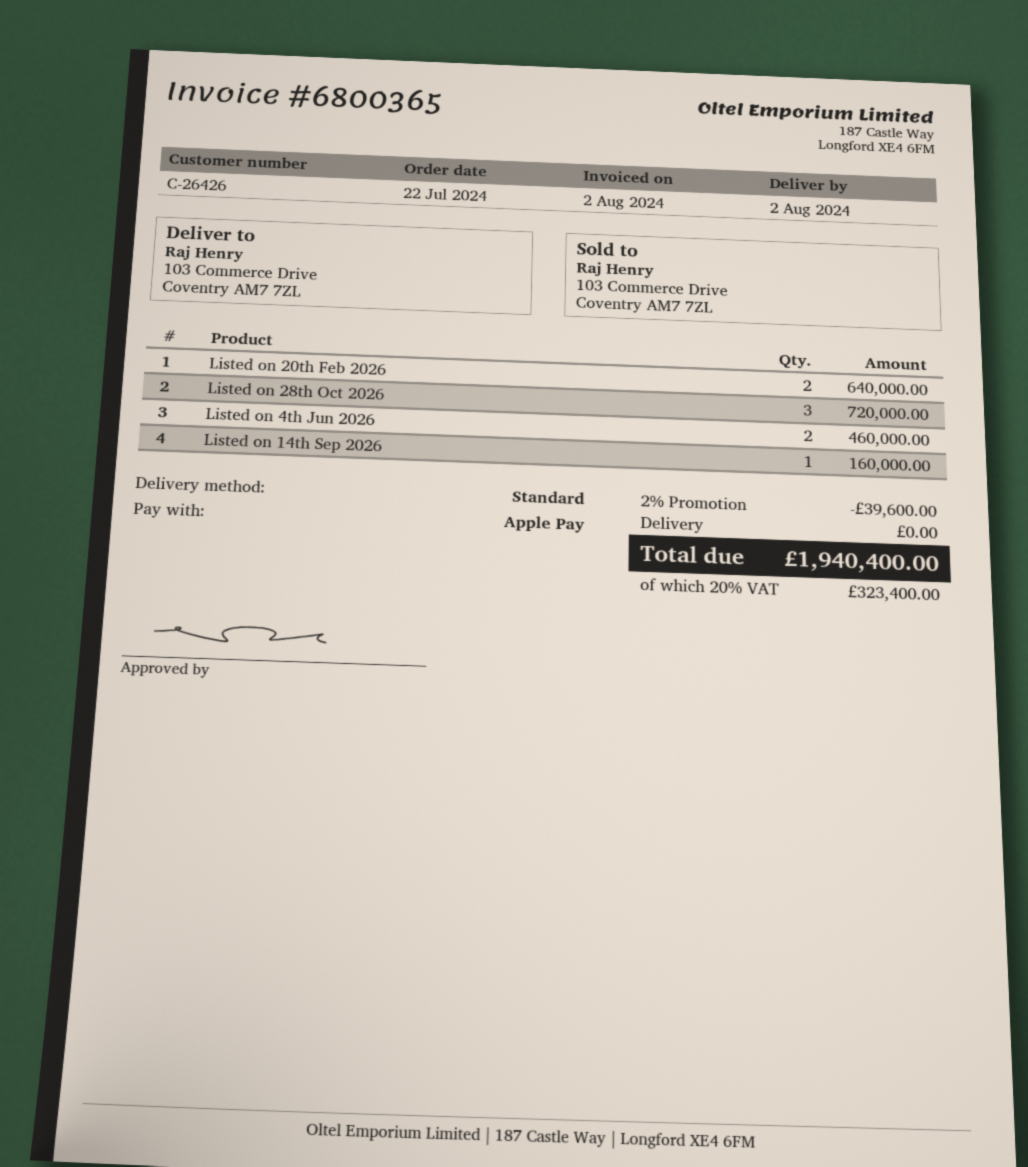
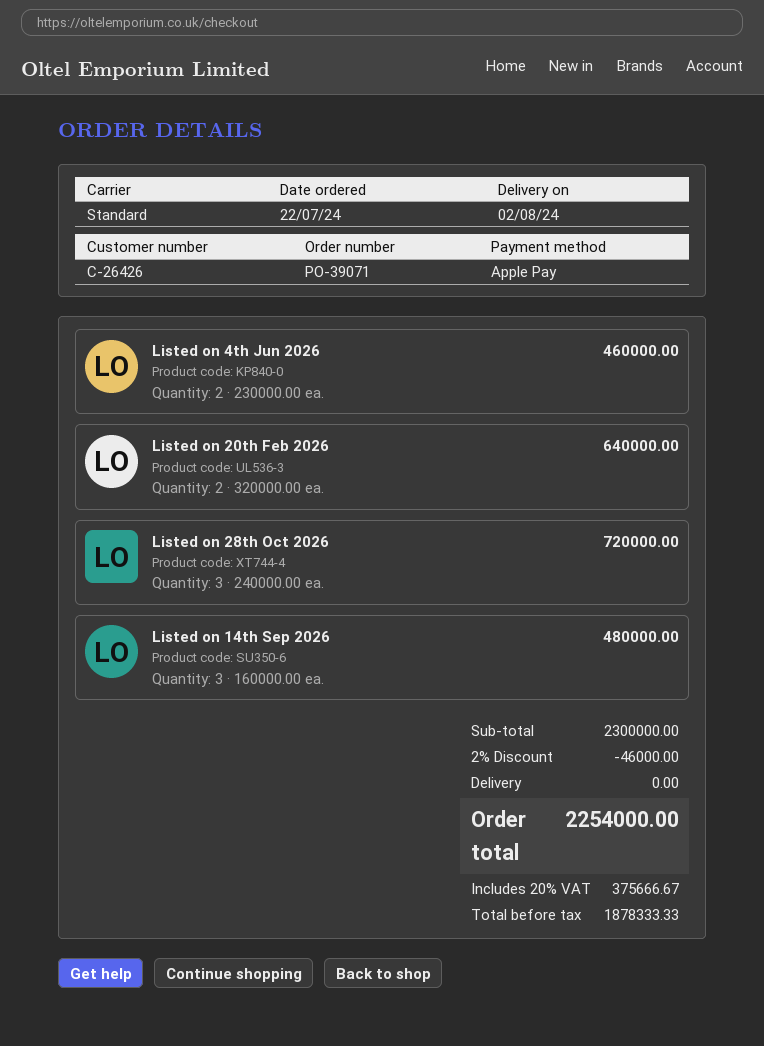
Listed on 14th Sep 2026: 1 for 160000.00 -> 3 for 480000.00
discount: 2% = 39600.00 -> 2% = 46000.00
tax: 20% = 323400.00 -> 20% = 375666.67
total: 1940400.00 -> 2254000.00

